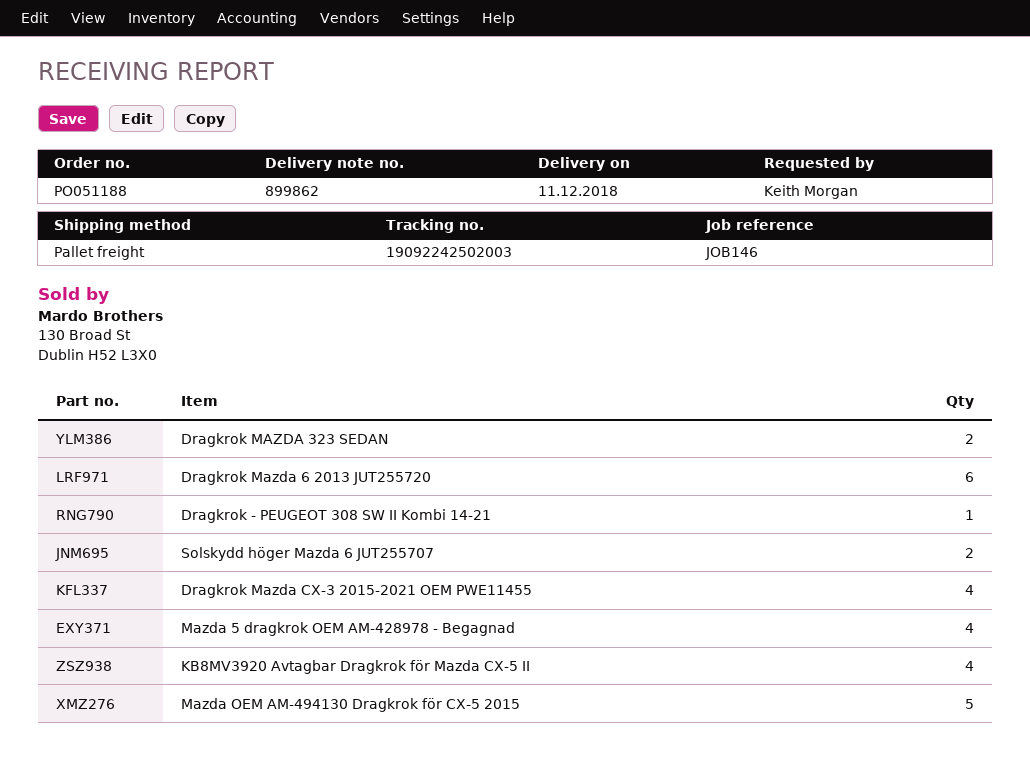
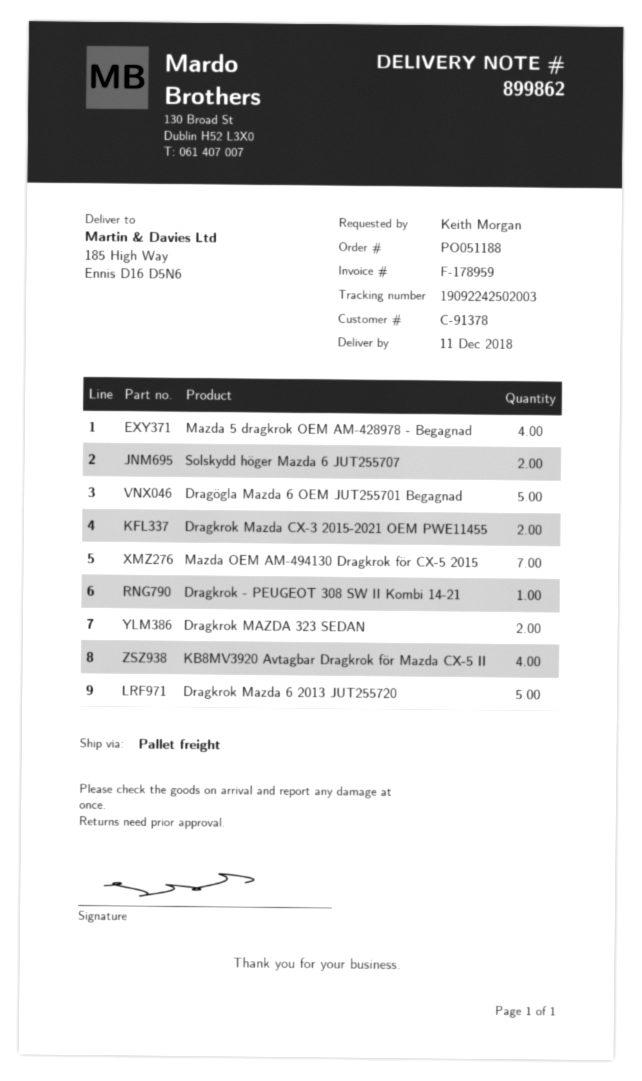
Dragkrok Mazda 6 2013 JUT255720: 6 -> 5
Dragkrok Mazda CX-3 2015-2021 OEM PWE11455: 4 -> 2
Mazda OEM AM-494130 Dragkrok för CX-5 2015: 5 -> 7
Dragögla Mazda 6 OEM JUT255701 Begagnad: none -> 5

